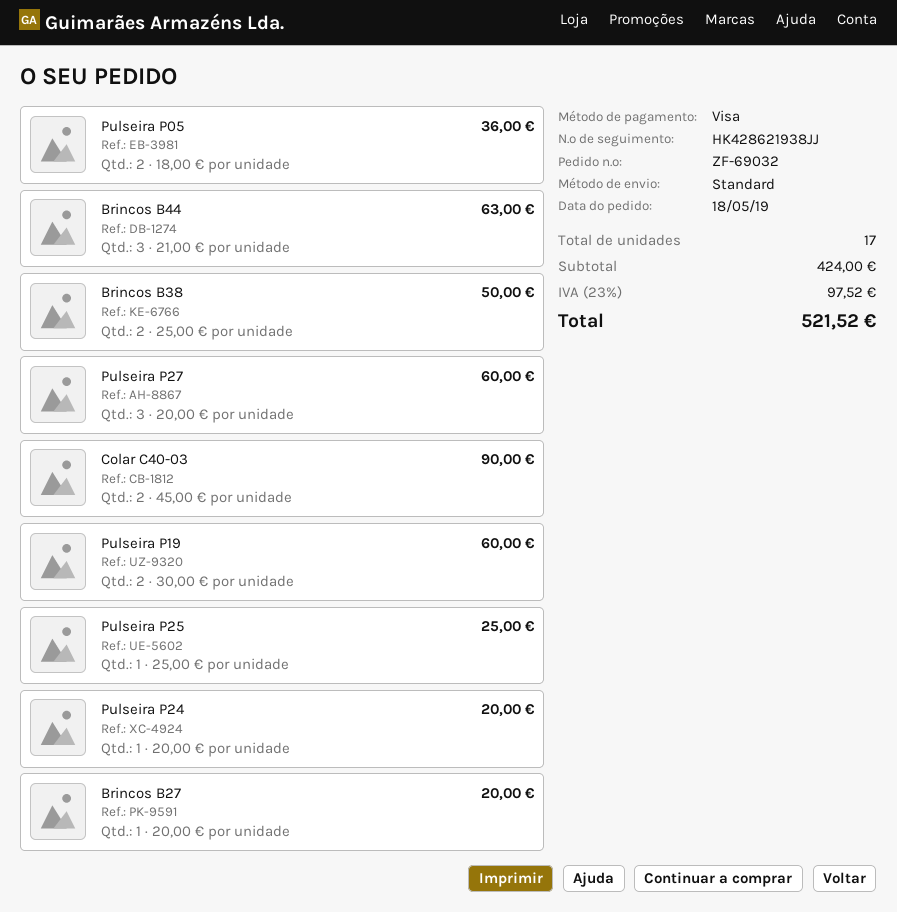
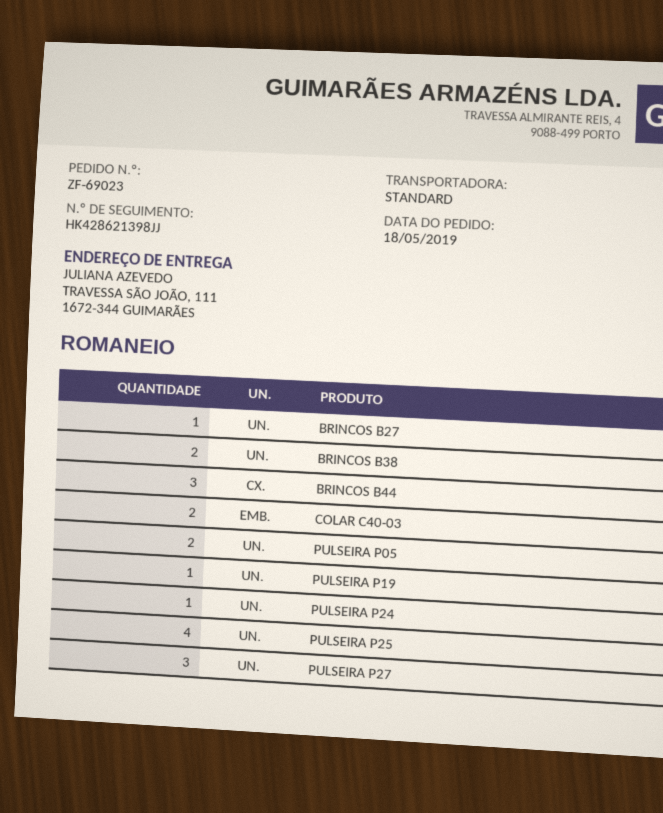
order number: ZF-69032 -> ZF-69023
tracking number: HK428621938JJ -> HK428621398JJ
Pulseira P19: 2 -> 1
Pulseira P25: 1 -> 4

